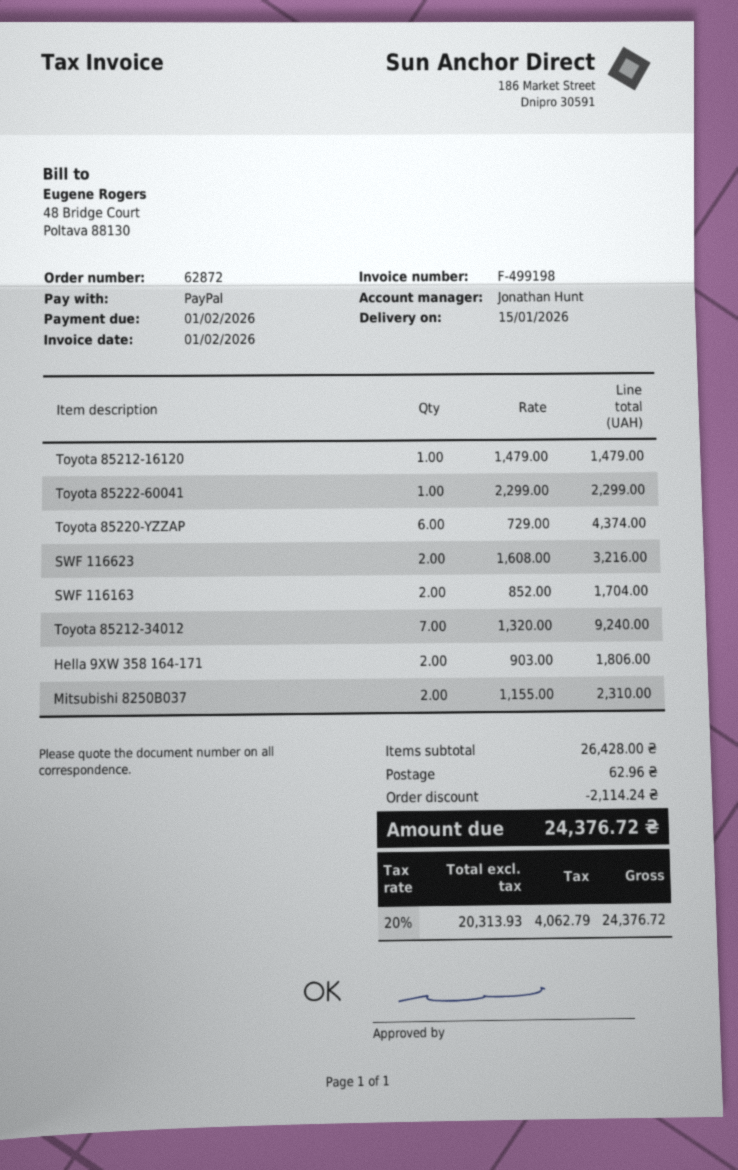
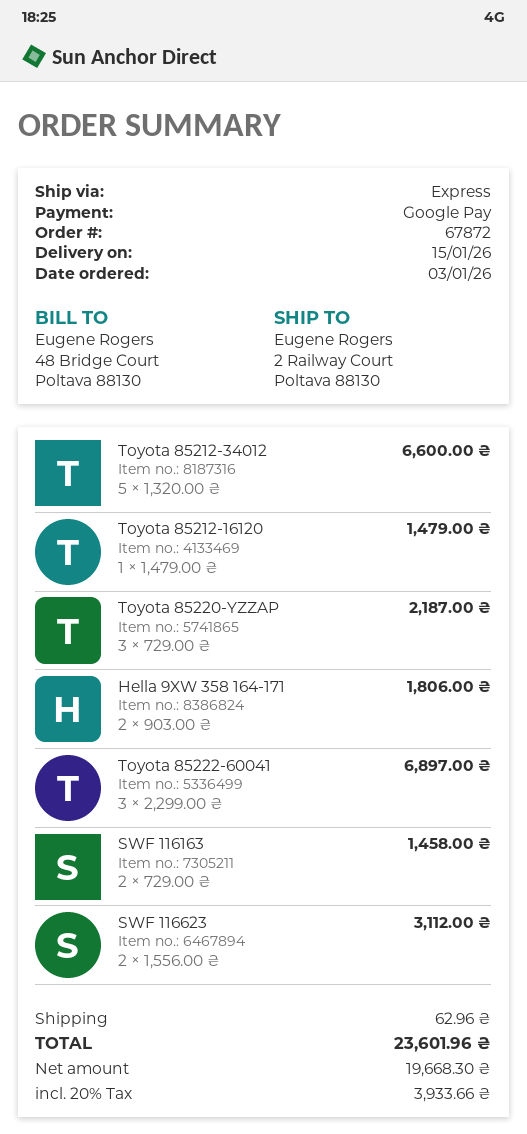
order number: 62872 -> 67872
payment method: PayPal -> Google Pay
Toyota 85222-60041: 1 x 2299.00 = 2299.00 -> 3 x 2299.00 = 6897.00
Toyota 85220-YZZAP: 6 x 729.00 = 4374.00 -> 3 x 729.00 = 2187.00
SWF 116623: 2 x 1608.00 = 3216.00 -> 2 x 1556.00 = 3112.00
SWF 116163: 2 x 852.00 = 1704.00 -> 2 x 729.00 = 1458.00
Toyota 85212-34012: 7 x 1320.00 = 9240.00 -> 5 x 1320.00 = 6600.00
Mitsubishi 8250B037: 2 x 1155.00 = 2310.00 -> none
discount: 2114.24 -> none
net: 20313.93 -> 19668.30
tax: 20% = 4062.79 -> 20% = 3933.66
total: 24376.72 -> 23601.96

